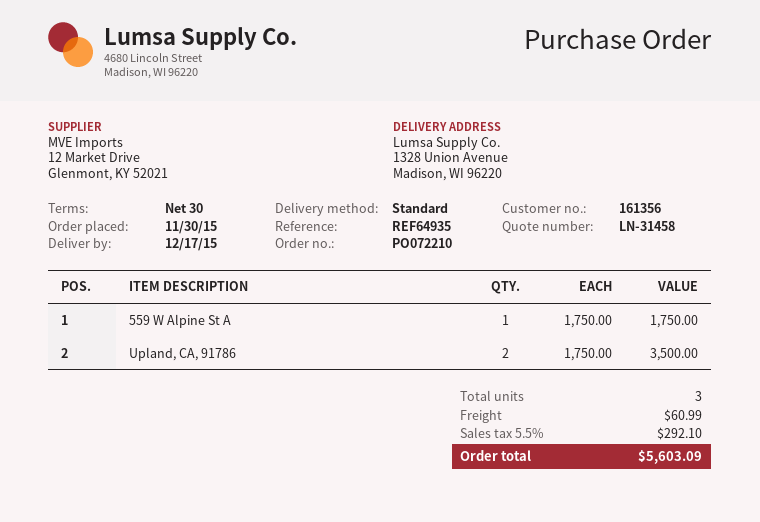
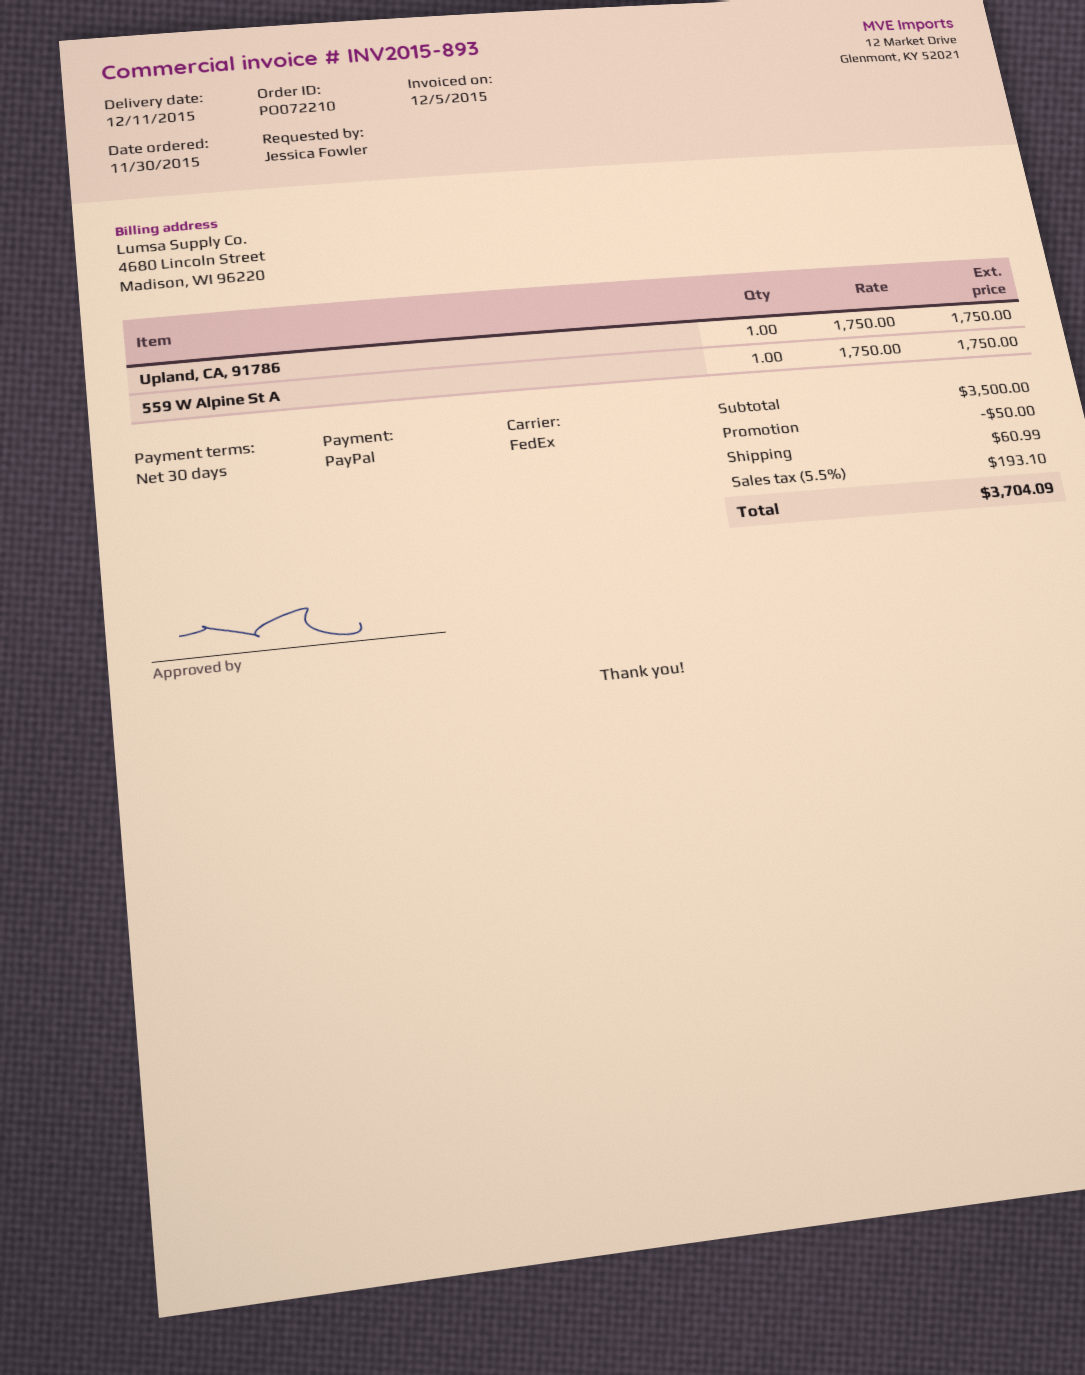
delivery date: 2015-12-17 -> 2015-12-11
shipping method: standard -> FedEx
Upland, CA, 91786: 2 x 1750.00 = 3500.00 -> 1 x 1750.00 = 1750.00
discount: none -> 50.00
tax: 5.5% = 292.10 -> 5.5% = 193.10
total: 5603.09 -> 3704.09

